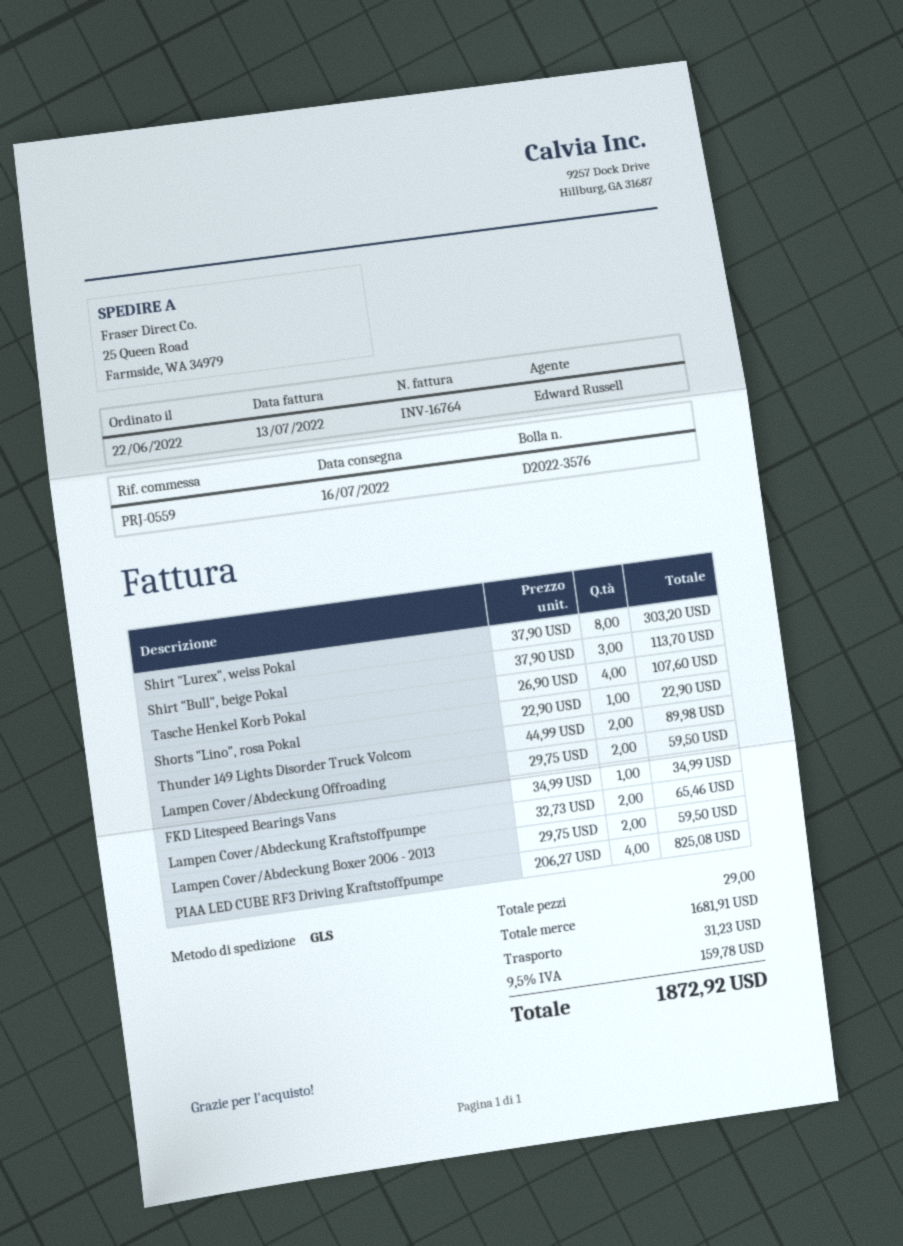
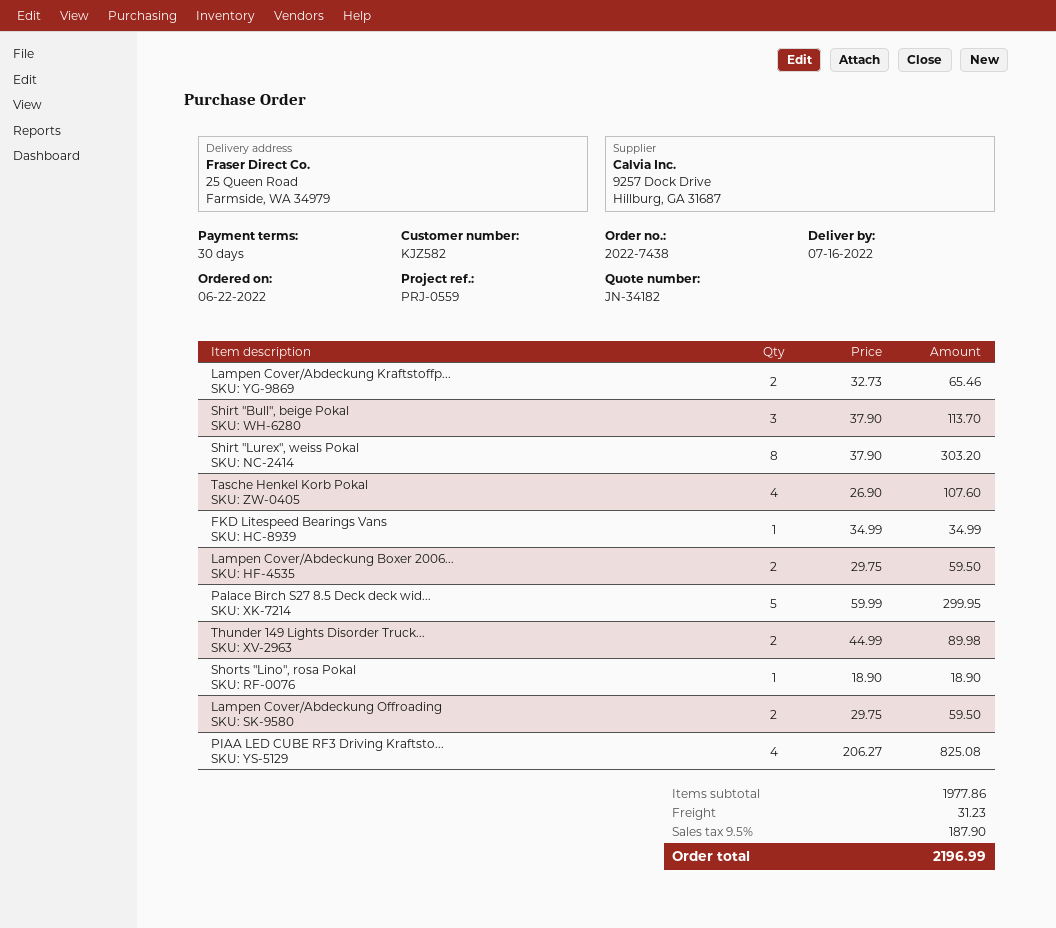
Shorts "Lino", rosa Pokal: 1 x 22.90 = 22.90 -> 1 x 18.90 = 18.90
Palace Birch S27 8.5 Deck deck wid...: none -> 5 x 59.99 = 299.95
subtotal: 1681.91 -> 1977.86
tax: 9.5% = 159.78 -> 9.5% = 187.90
total: 1872.92 -> 2196.99

